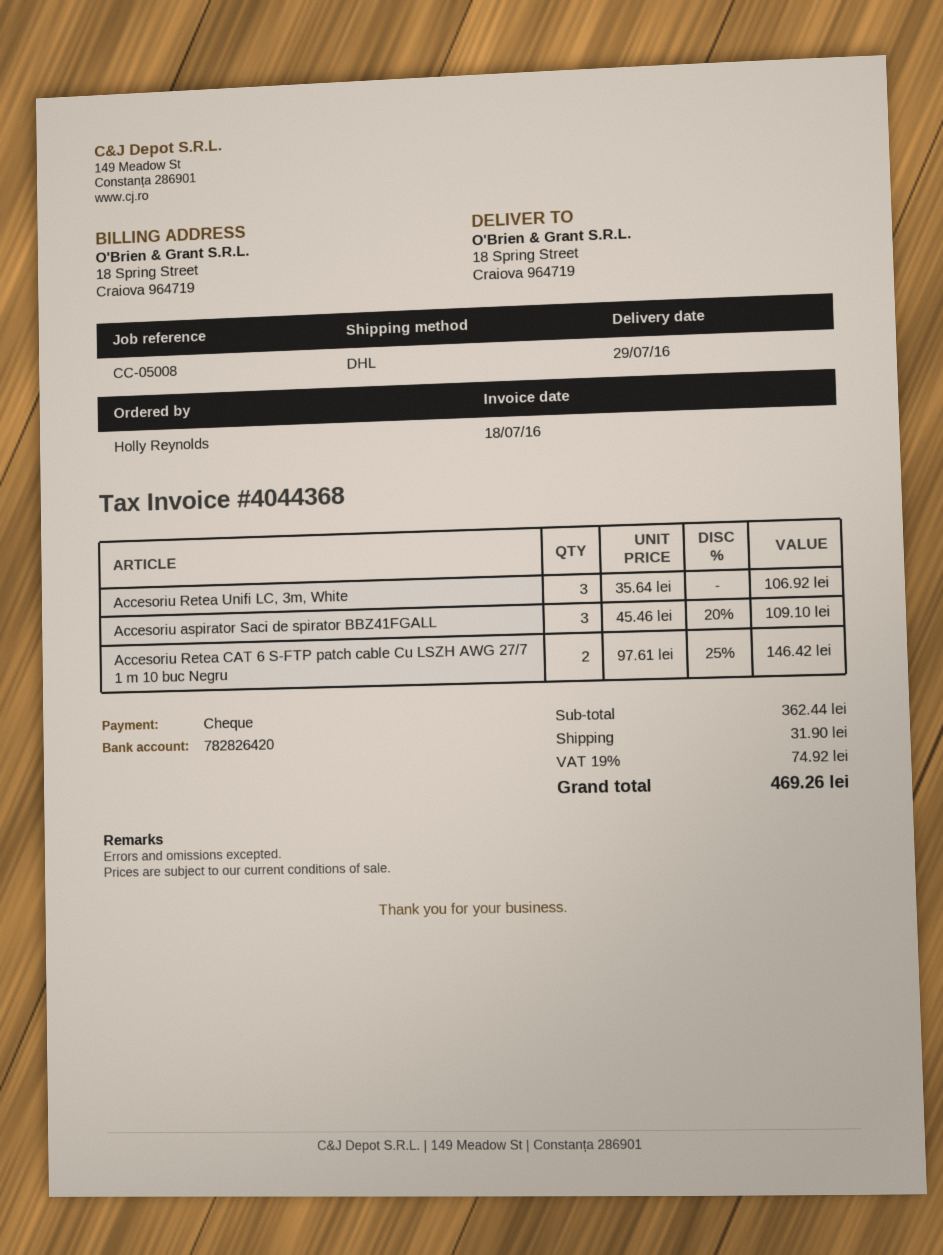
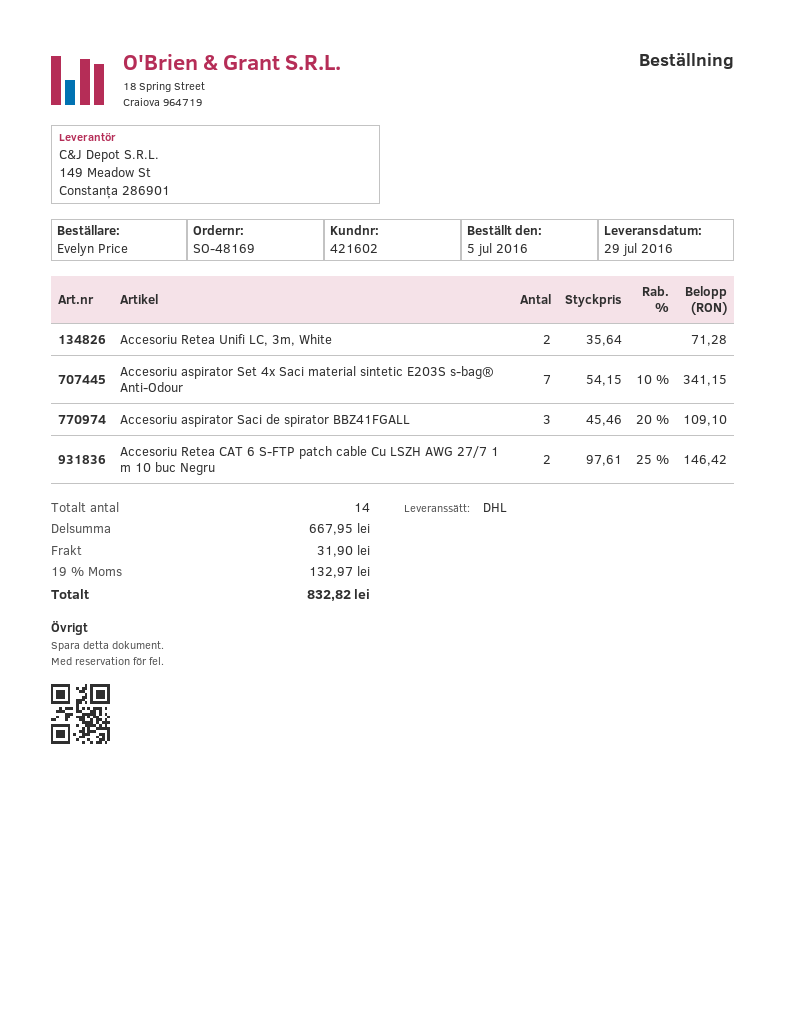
ordered by: Holly Reynolds -> Evelyn Price
Accesoriu Retea Unifi LC, 3m, White: 3 x 35.64 = 106.92 -> 2 x 35.64 = 71.28
Accesoriu aspirator Set 4x Saci material sintetic E203S s-bag® Anti-Odour: none -> 7 x 54.15 - 10% = 341.15
subtotal: 362.44 -> 667.95
tax: 19% = 74.92 -> 19% = 132.97
total: 469.26 -> 832.82

